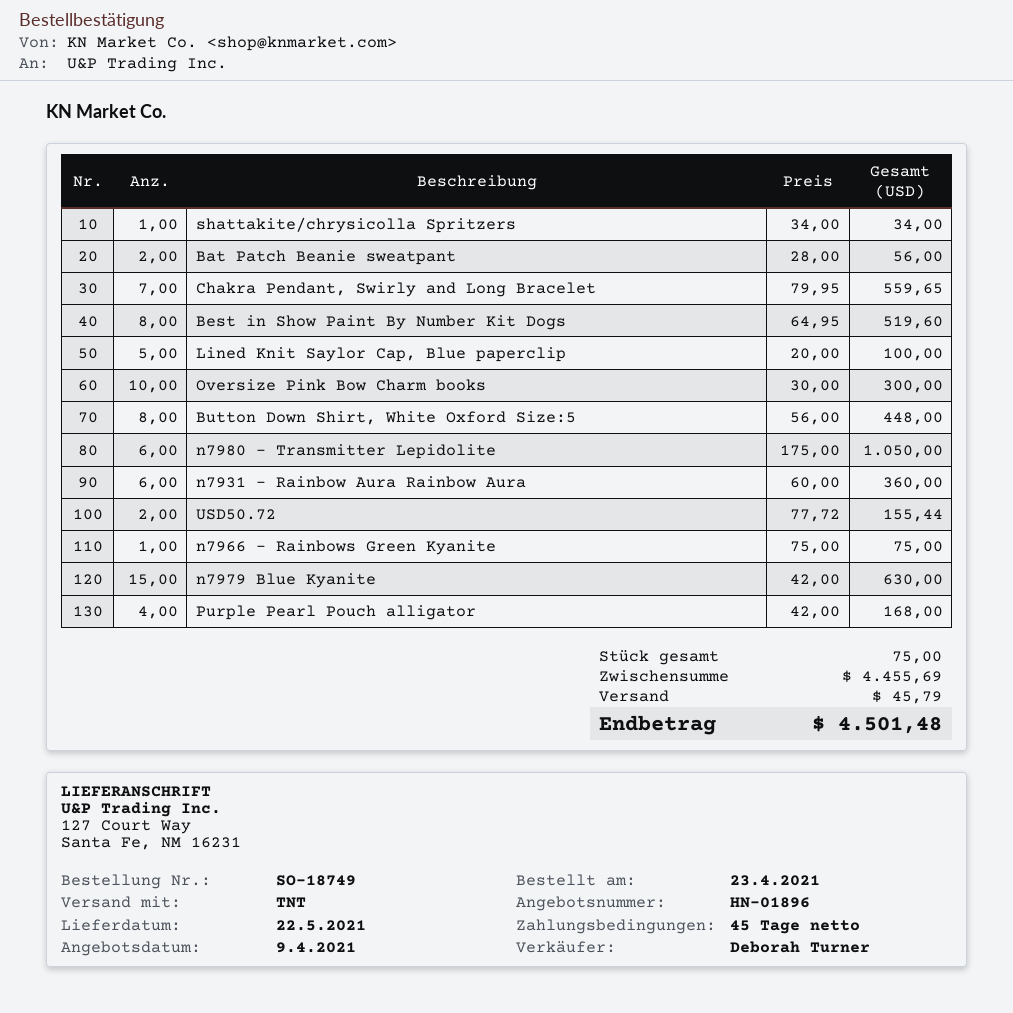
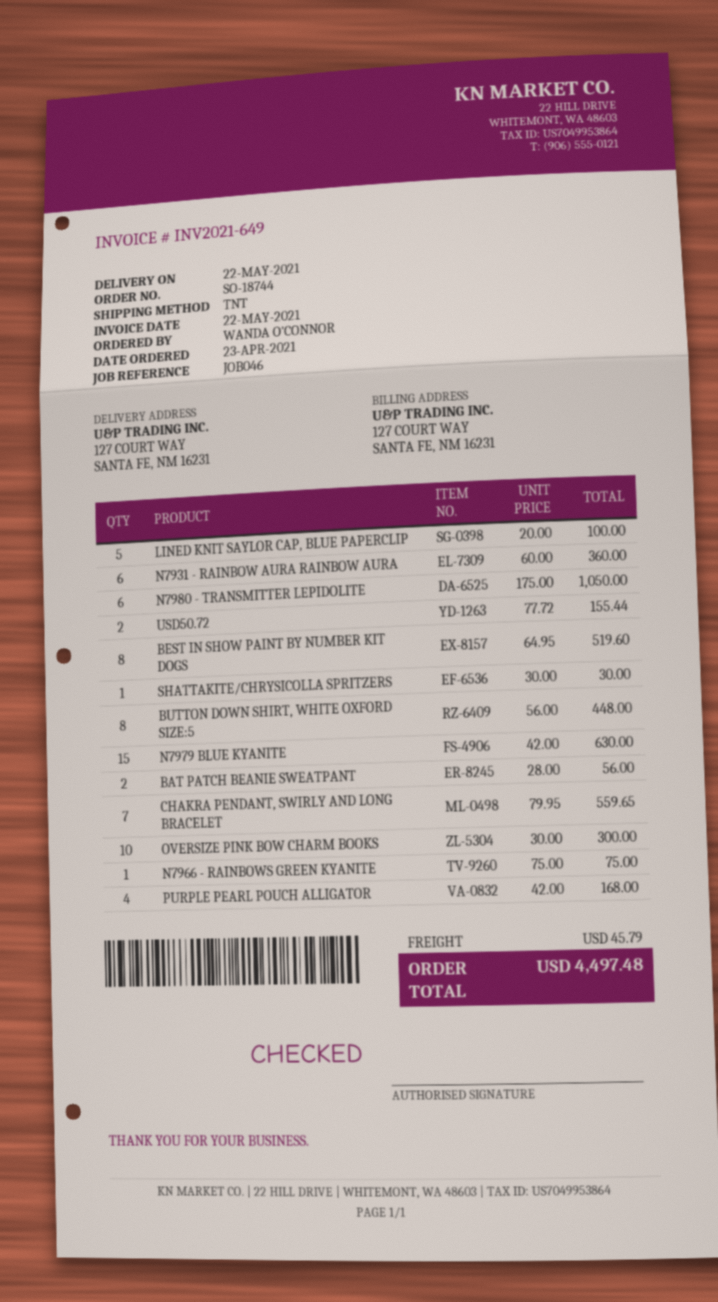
order number: SO-18749 -> SO-18744
shattakite/chrysicolla Spritzers: 1 x 34.00 = 34.00 -> 1 x 30.00 = 30.00
total: 4501.48 -> 4497.48

